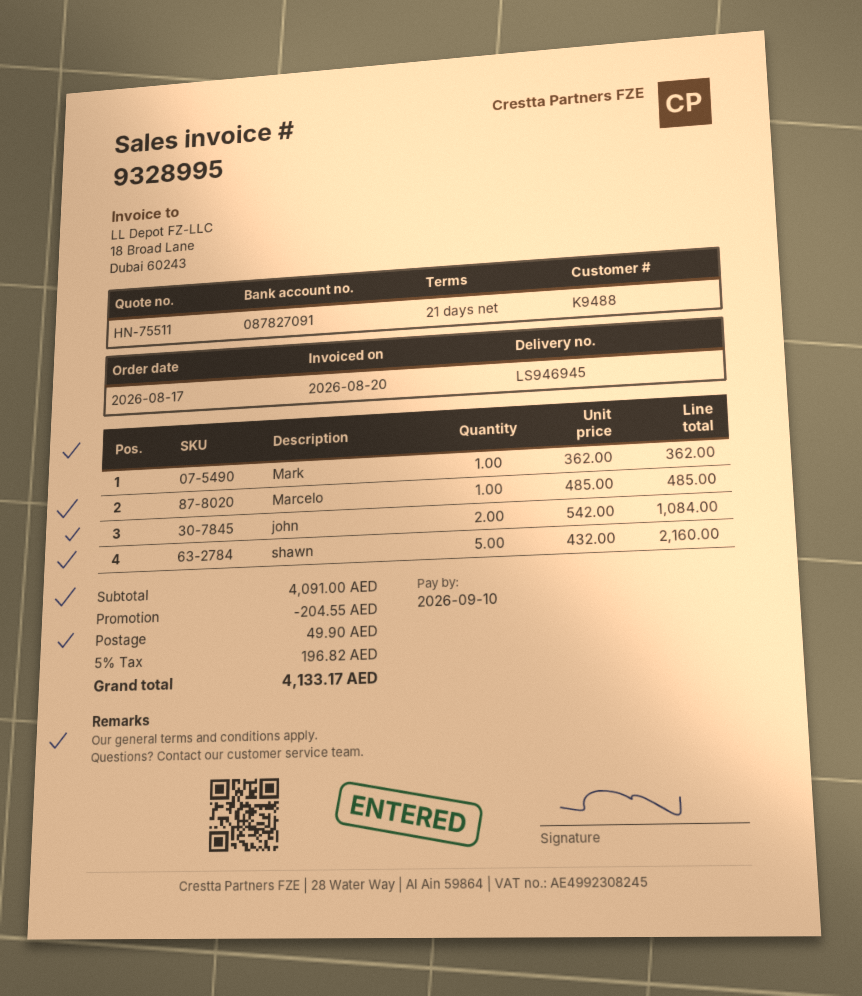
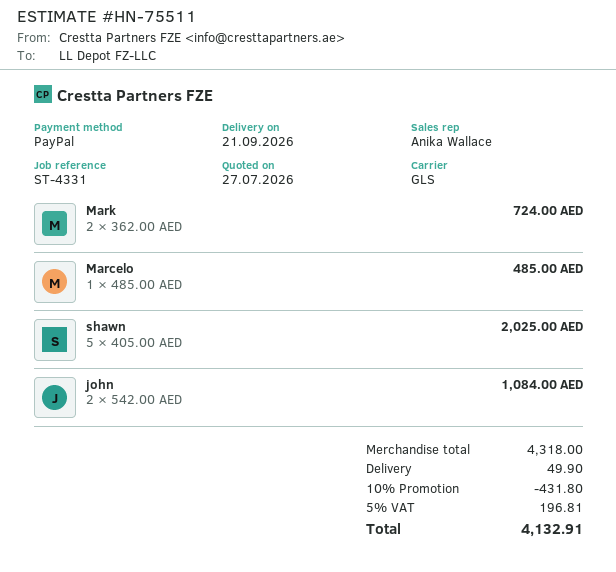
Mark: 1 x 362.00 = 362.00 -> 2 x 362.00 = 724.00
shawn: 5 x 432.00 = 2160.00 -> 5 x 405.00 = 2025.00
subtotal: 4091.00 -> 4318.00
discount: 204.55 -> 431.80
tax: 5% = 196.82 -> 5% = 196.81
total: 4133.17 -> 4132.91

